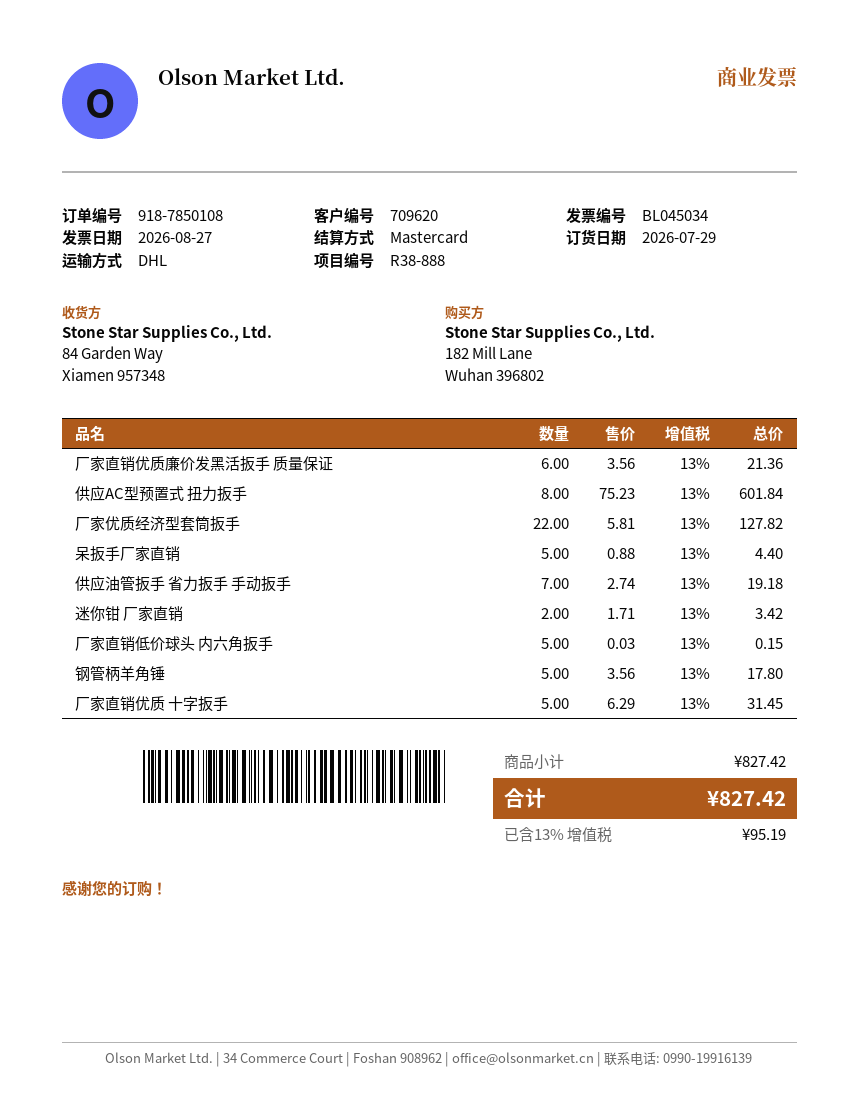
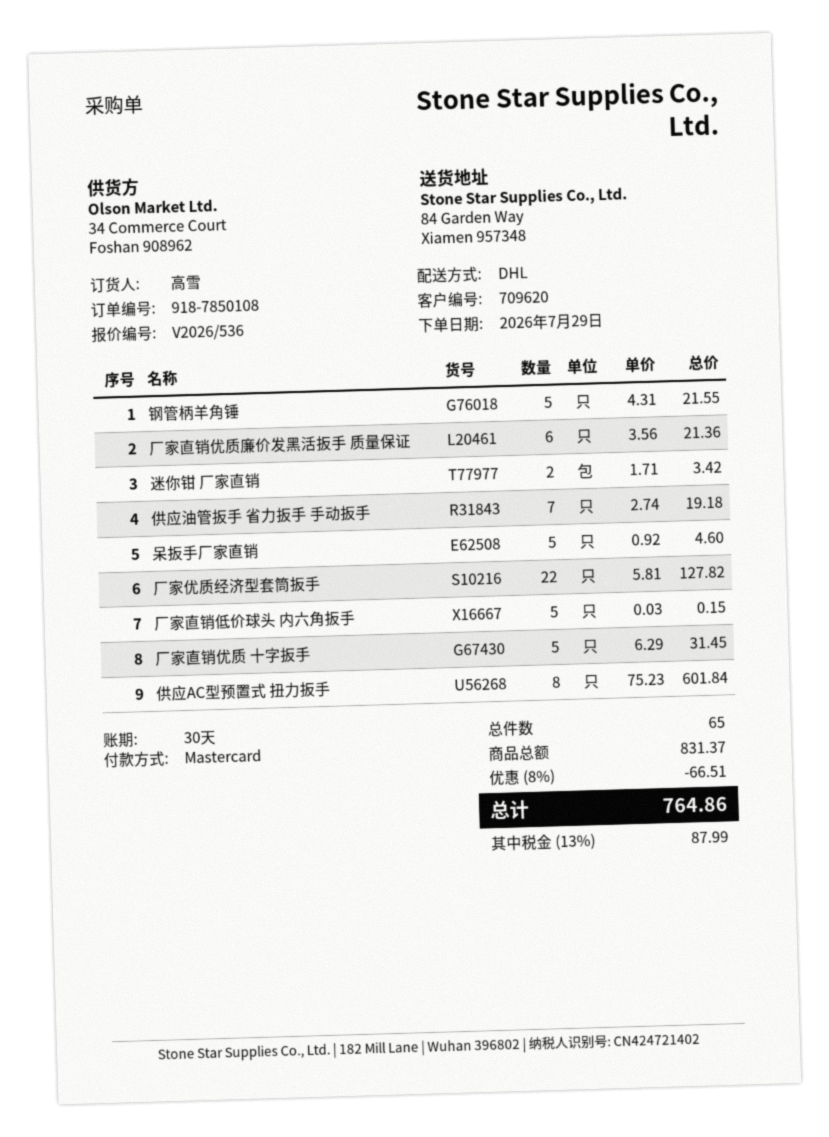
呆扳手厂家直销: 5 x 0.88 = 4.40 -> 5 x 0.92 = 4.60
钢管柄羊角锤: 5 x 3.56 = 17.80 -> 5 x 4.31 = 21.55
subtotal: 827.42 -> 831.37
discount: none -> 8% = 66.51
tax: 13% = 95.19 -> 13% = 87.99
total: 827.42 -> 764.86

